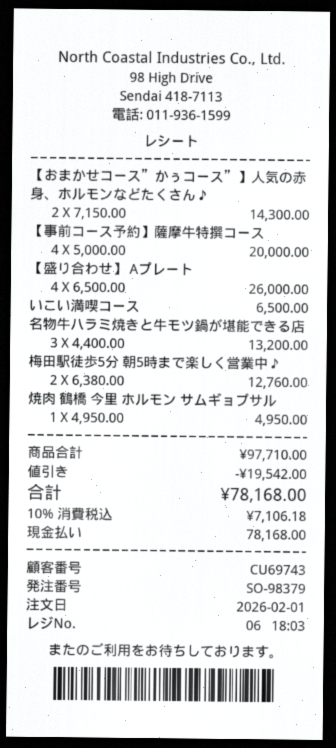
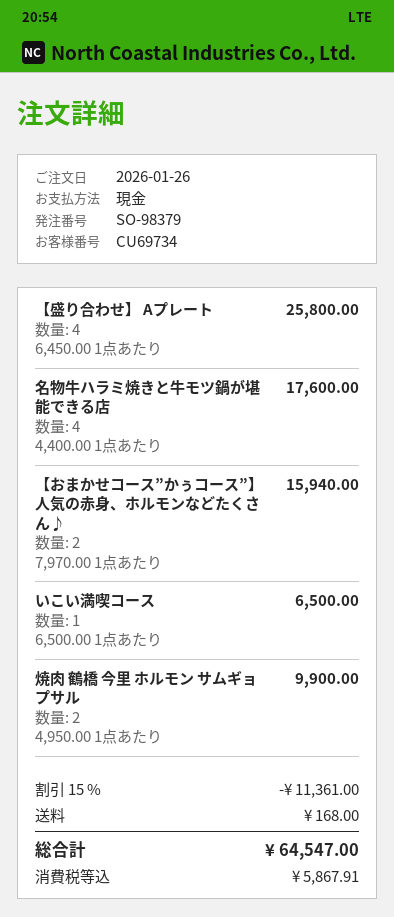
order date: 2026-02-01 -> 2026-01-26
customer number: CU69743 -> CU69734
【おまかせコース”かぅコース”】人気の赤身、ホルモンなどたくさん♪: 2 x 7150.00 = 14300.00 -> 2 x 7970.00 = 15940.00
【事前コース予約】薩摩牛特撰コース: 4 x 5000.00 = 20000.00 -> none
【盛り合わせ】 Aプレート: 4 x 6500.00 = 26000.00 -> 4 x 6450.00 = 25800.00
名物牛ハラミ焼きと牛モツ鍋が堪能できる店: 3 x 4400.00 = 13200.00 -> 4 x 4400.00 = 17600.00
梅田駅徒歩5分 朝5時まで楽しく営業中♪: 2 x 6380.00 = 12760.00 -> none
焼肉 鶴橋 今里 ホルモン サムギョプサル: 1 x 4950.00 = 4950.00 -> 2 x 4950.00 = 9900.00
discount: 19542.00 -> 11361.00
shipping: none -> 168.00
tax: 7106.18 -> 5867.91
total: 78168.00 -> 64547.00

